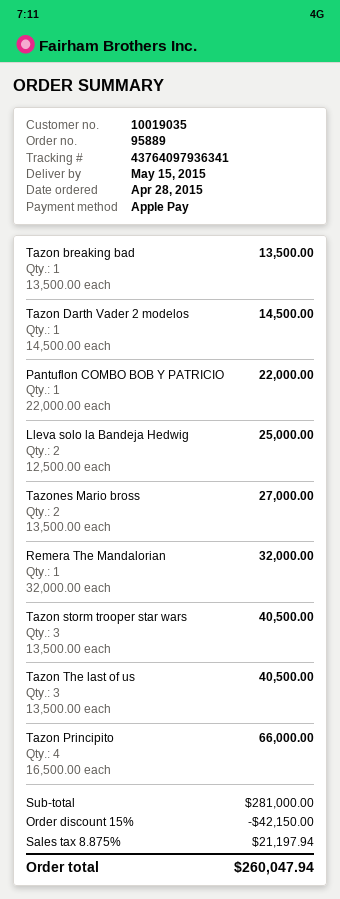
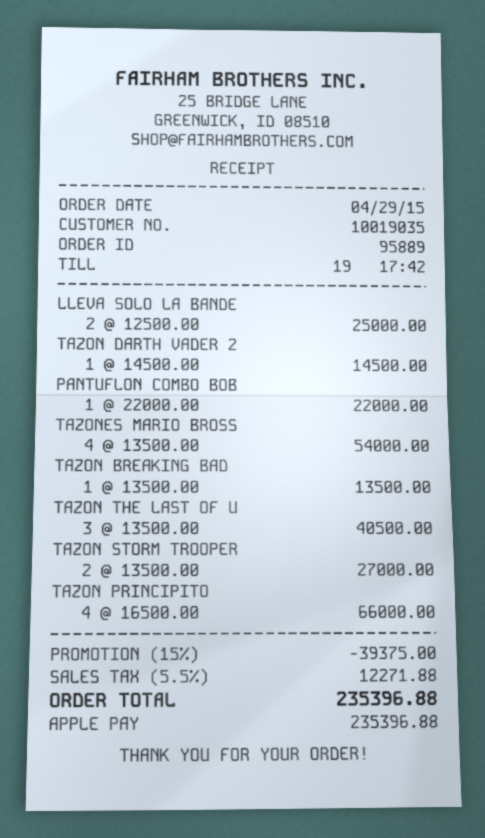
order date: 2015-04-28 -> 2015-04-29
Tazones Mario bross: 2 x 13500.00 = 27000.00 -> 4 x 13500.00 = 54000.00
Remera The Mandalorian: 1 x 32000.00 = 32000.00 -> none
Tazon storm trooper star wars: 3 x 13500.00 = 40500.00 -> 2 x 13500.00 = 27000.00
discount: 15% = 42150.00 -> 15% = 39375.00
tax: 8.875% = 21197.94 -> 5.5% = 12271.88
total: 260047.94 -> 235396.88

